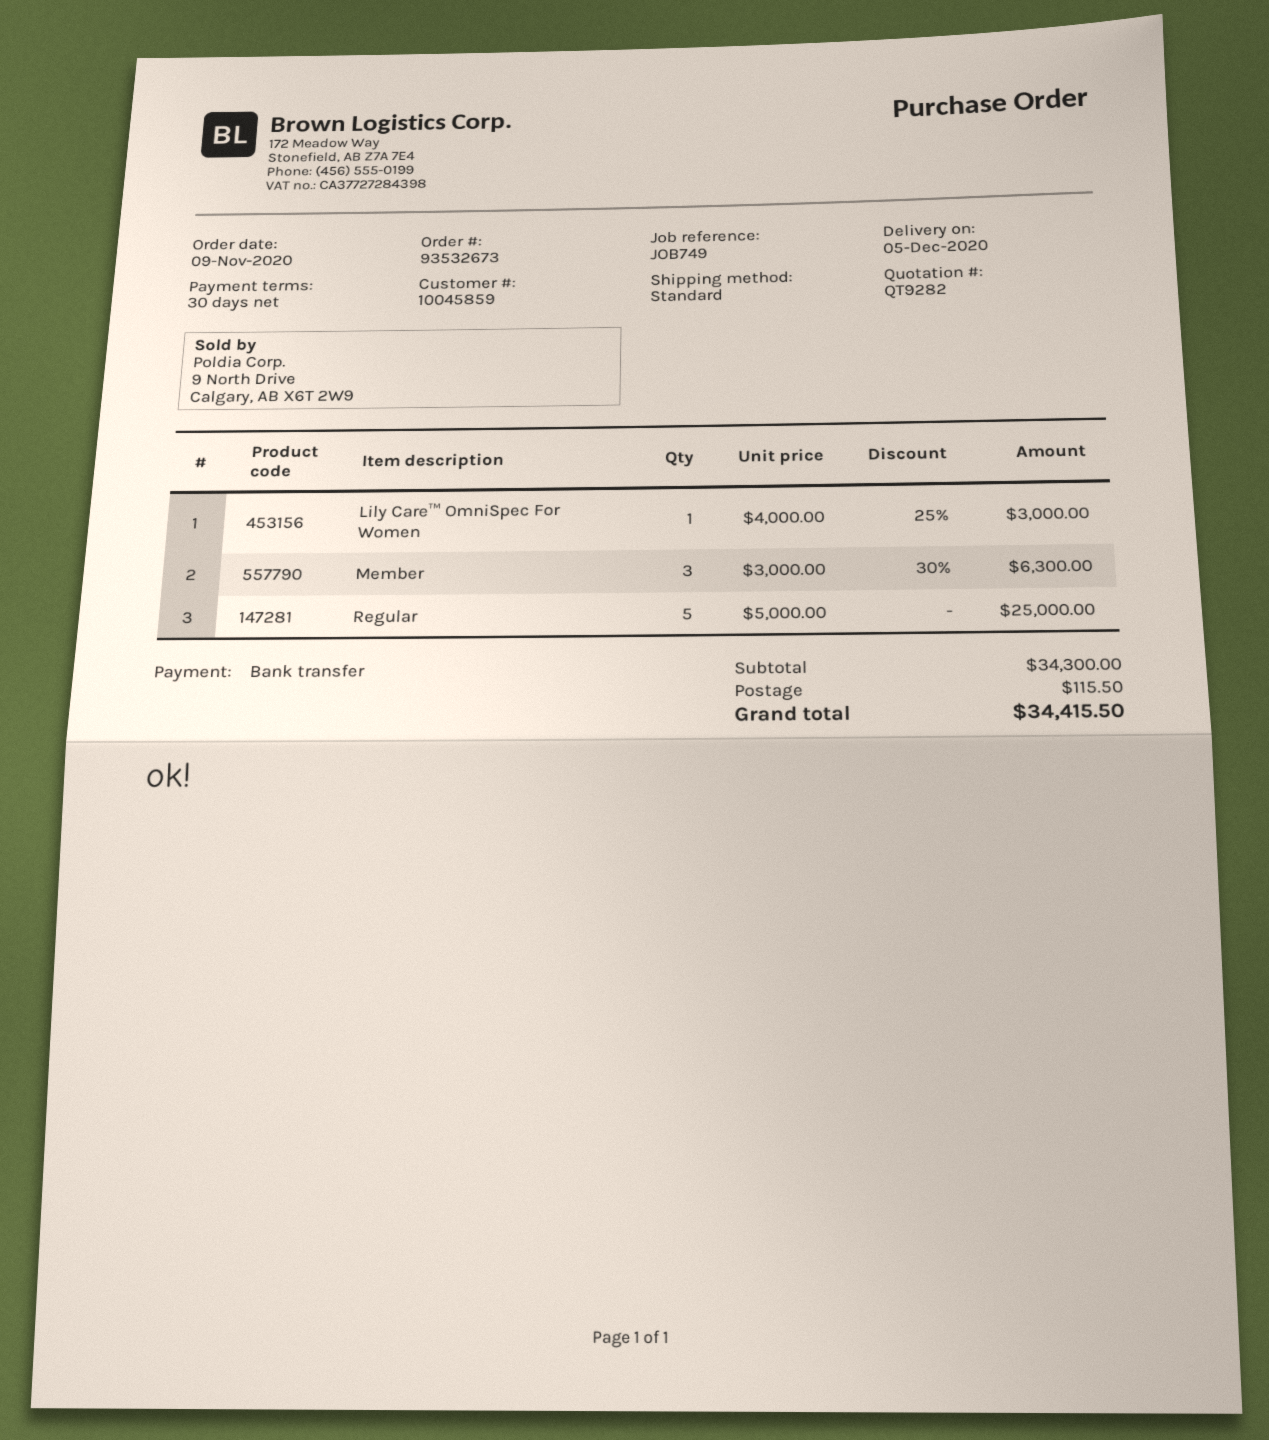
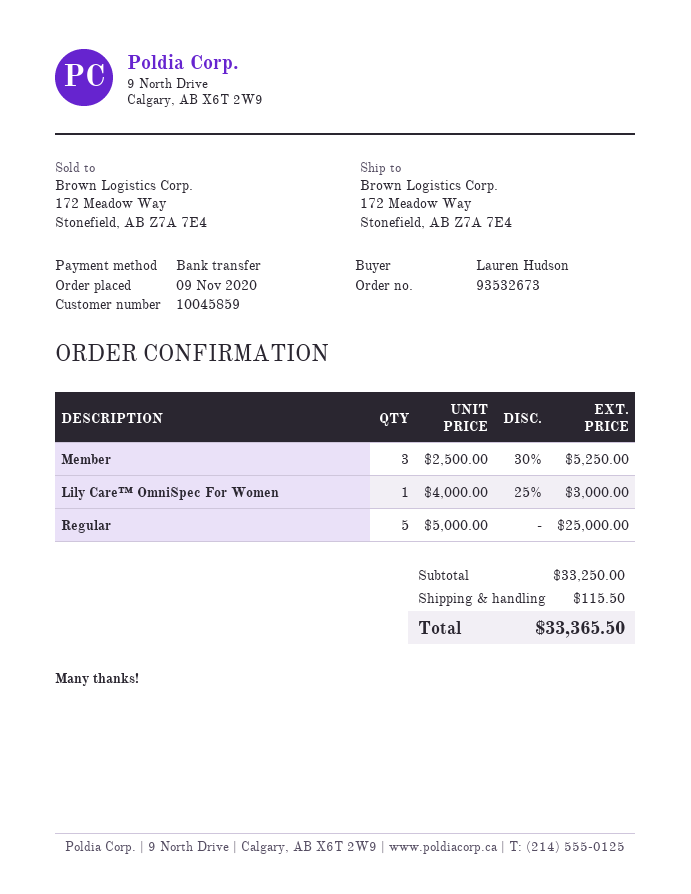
Member: 3 x 3000.00 - 30% = 6300.00 -> 3 x 2500.00 - 30% = 5250.00
subtotal: 34300.00 -> 33250.00
total: 34415.50 -> 33365.50

